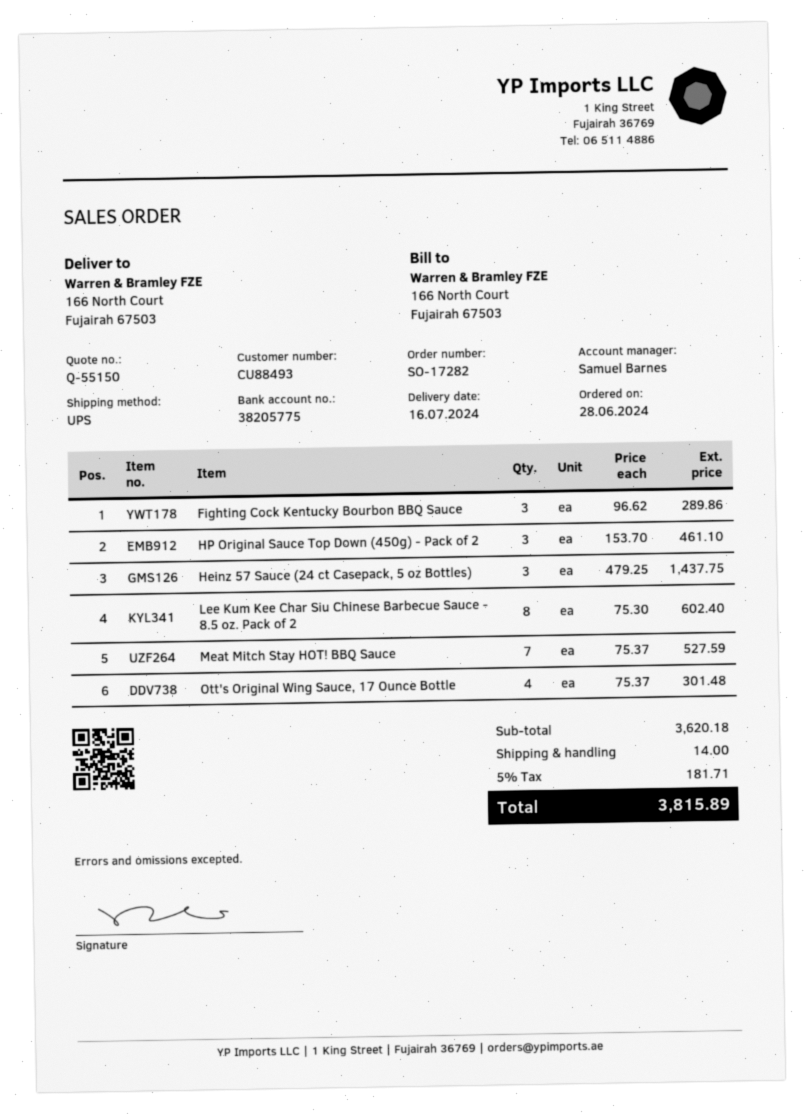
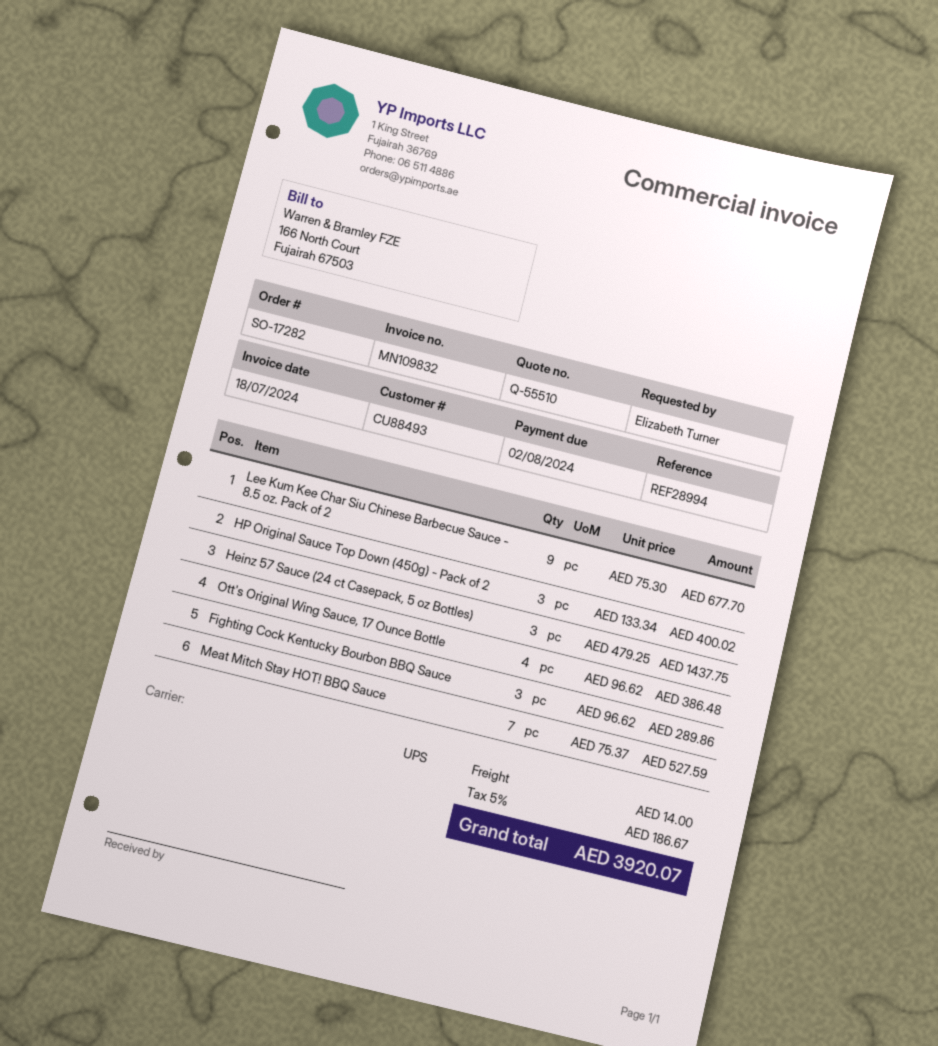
quote number: Q-55150 -> Q-55510
HP Original Sauce Top Down (450g) - Pack of 2: 3 x 153.70 = 461.10 -> 3 x 133.34 = 400.02
Lee Kum Kee Char Siu Chinese Barbecue Sauce - 8.5 oz. Pack of 2: 8 x 75.30 = 602.40 -> 9 x 75.30 = 677.70
Ott's Original Wing Sauce, 17 Ounce Bottle: 4 x 75.37 = 301.48 -> 4 x 96.62 = 386.48
tax: 5% = 181.71 -> 5% = 186.67
total: 3815.89 -> 3920.07

